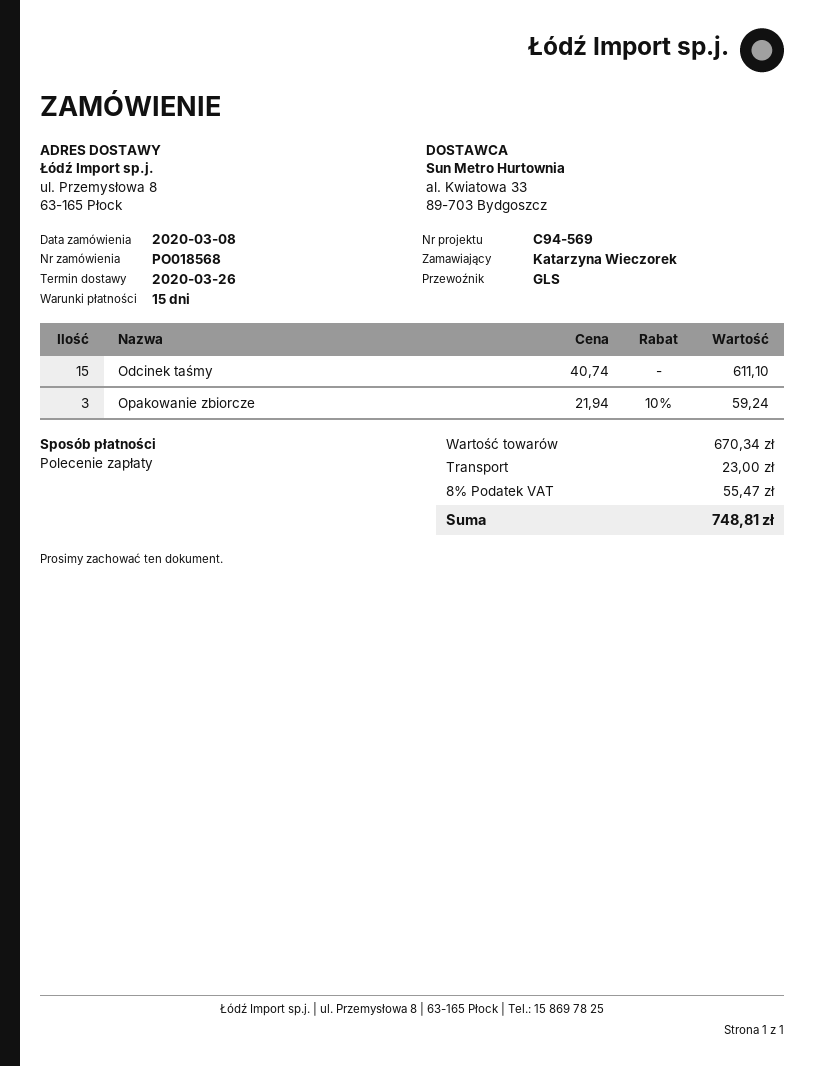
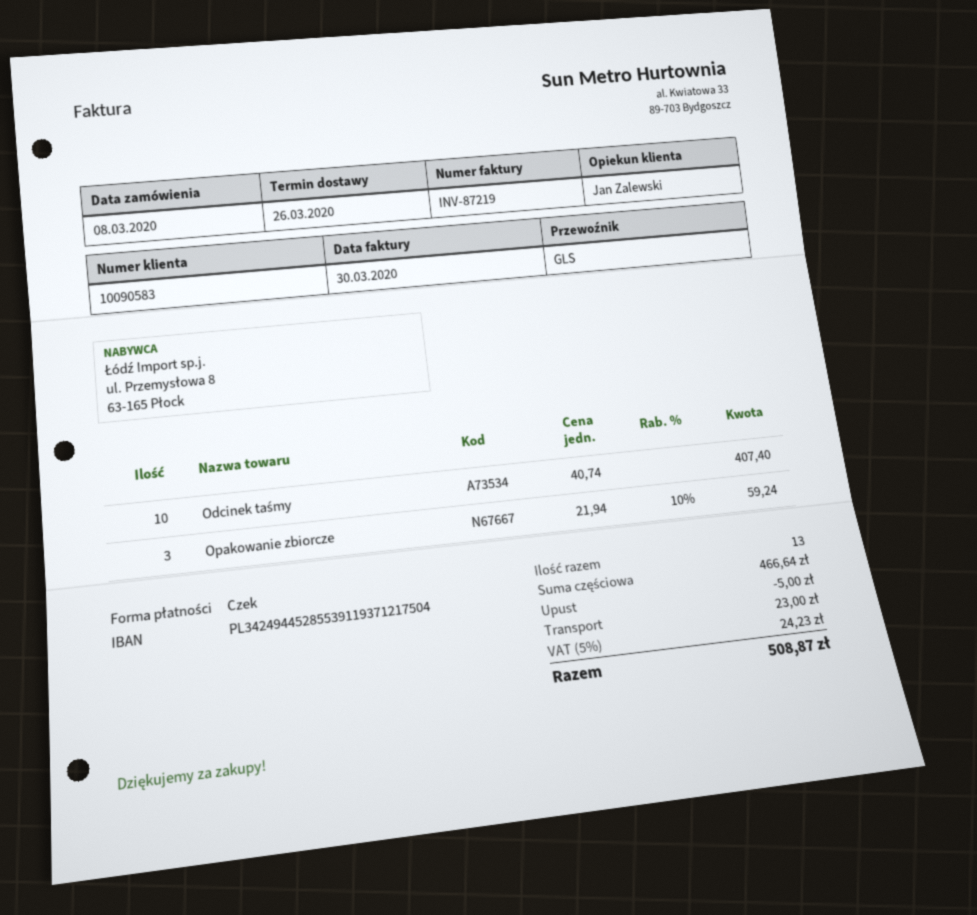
payment method: direct debit -> cheque
Odcinek taśmy: 15 x 40.74 = 611.10 -> 10 x 40.74 = 407.40
subtotal: 670.34 -> 466.64
discount: none -> 5.00
tax: 8% = 55.47 -> 5% = 24.23
total: 748.81 -> 508.87

